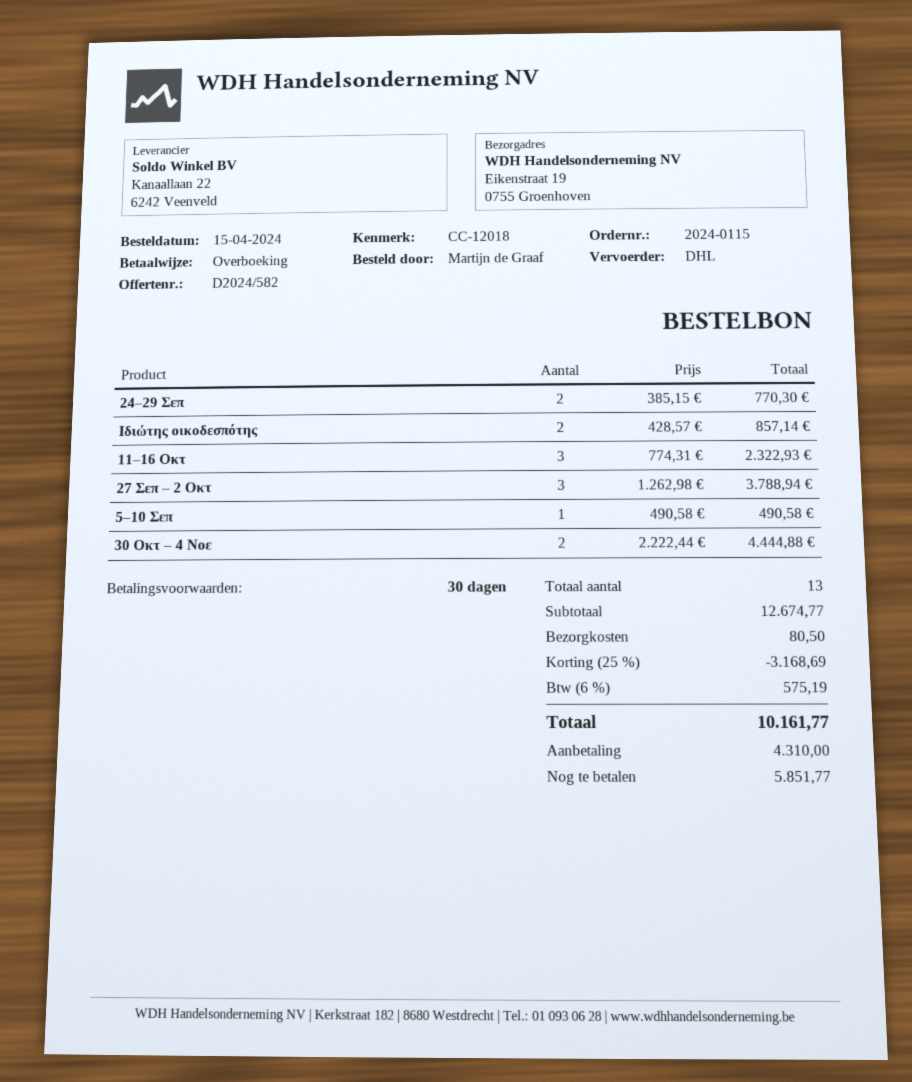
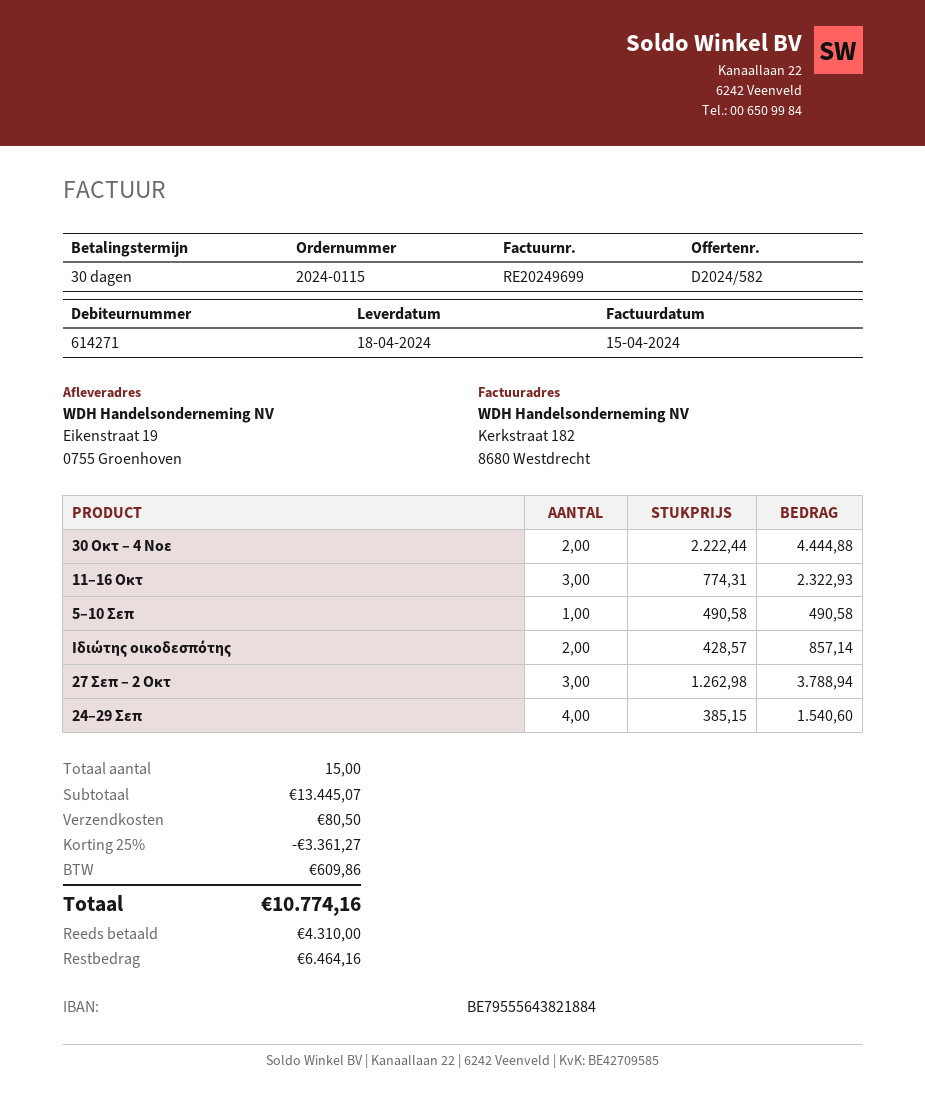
24–29 Σεπ: 2 x 385.15 = 770.30 -> 4 x 385.15 = 1540.60
total quantity: 13 -> 15
subtotal: 12674.77 -> 13445.07
discount: 25% = 3168.69 -> 25% = 3361.27
tax: 575.19 -> 609.86
total: 10161.77 -> 10774.16
balance: 5851.77 -> 6464.16

